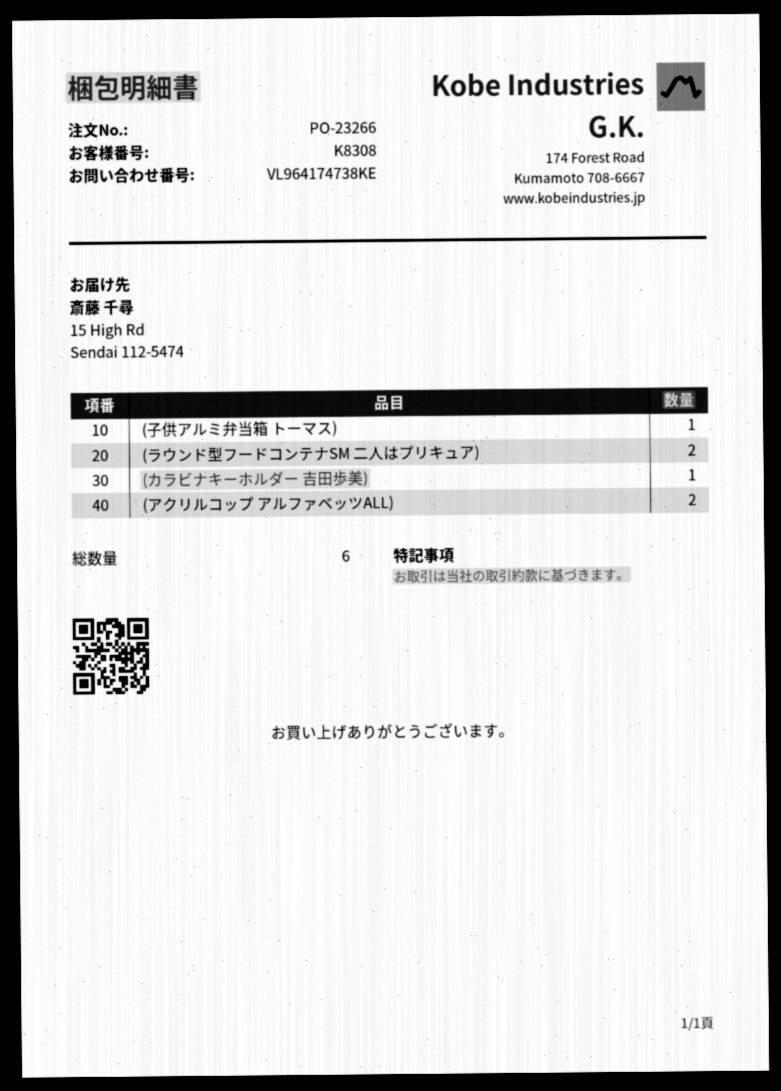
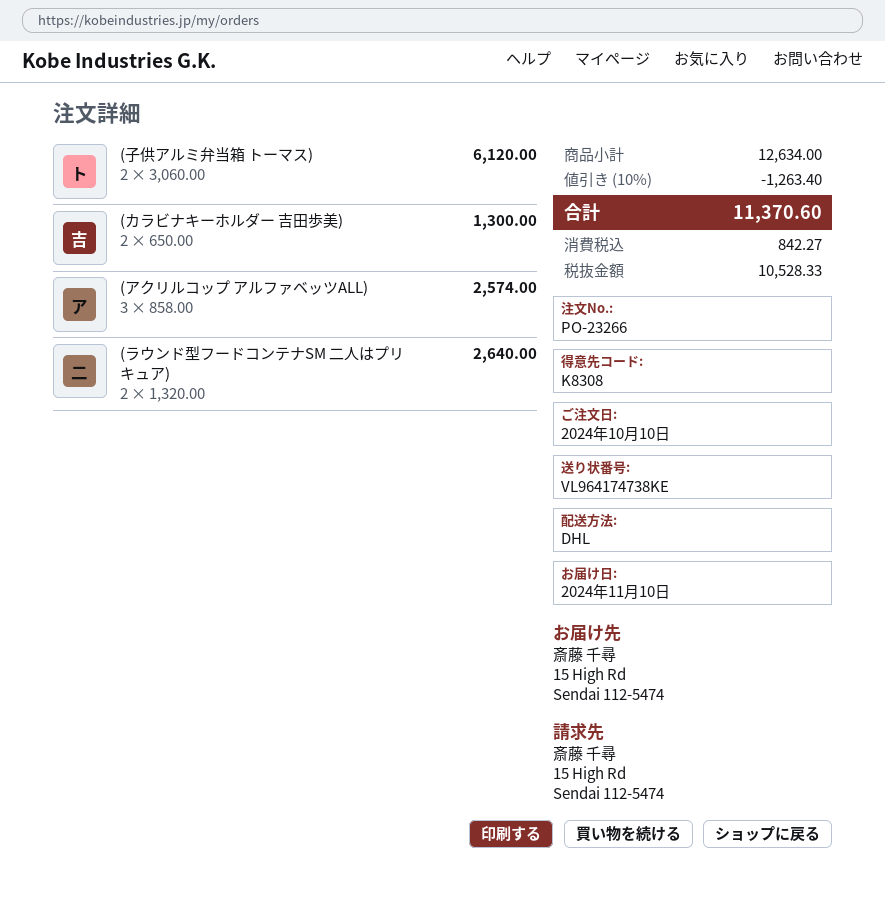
(子供アルミ弁当箱 トーマス): 1 -> 2
(カラビナキーホルダー 吉田歩美): 1 -> 2
(アクリルコップ アルファベッツALL): 2 -> 3

